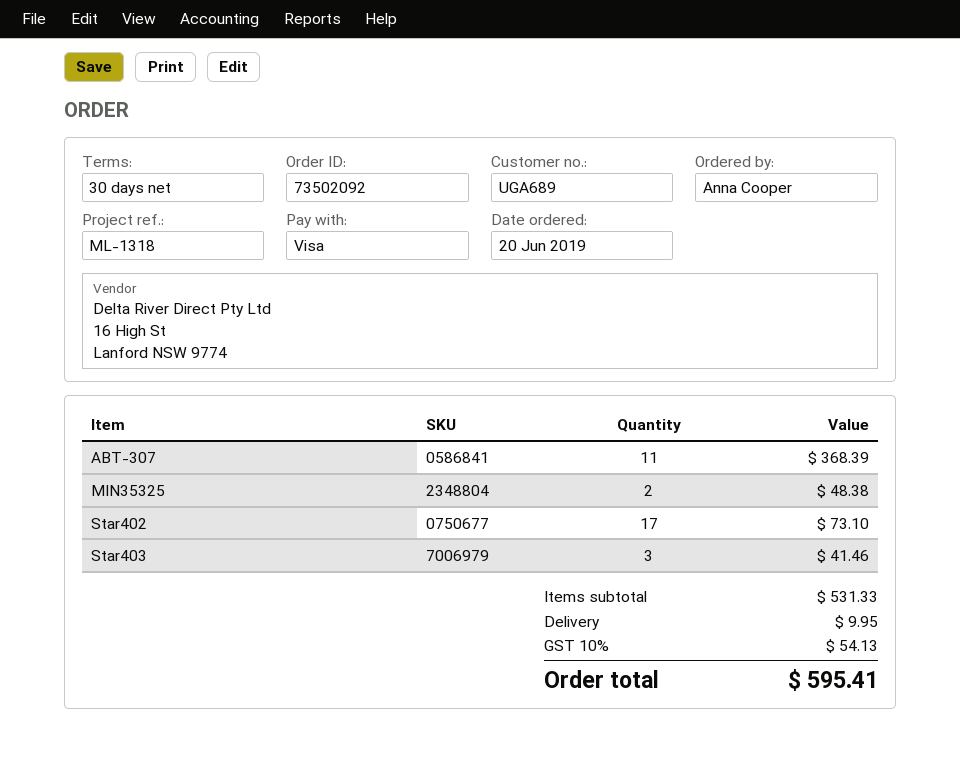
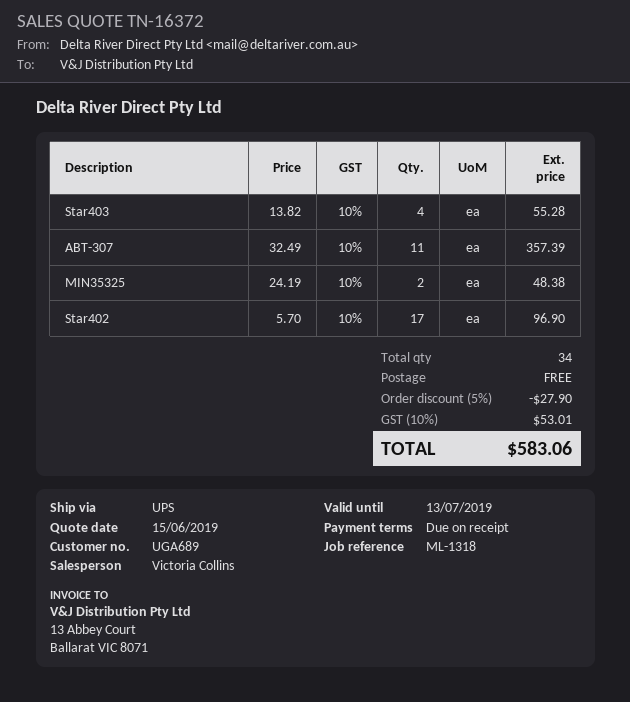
payment terms: 30 days -> on receipt
ABT-307: 11 for 368.39 -> 11 for 357.39
Star402: 17 for 73.10 -> 17 for 96.90
Star403: 3 for 41.46 -> 4 for 55.28
discount: none -> 5% = 27.90
shipping: 9.95 -> 0.00
tax: 10% = 54.13 -> 10% = 53.01
total: 595.41 -> 583.06

